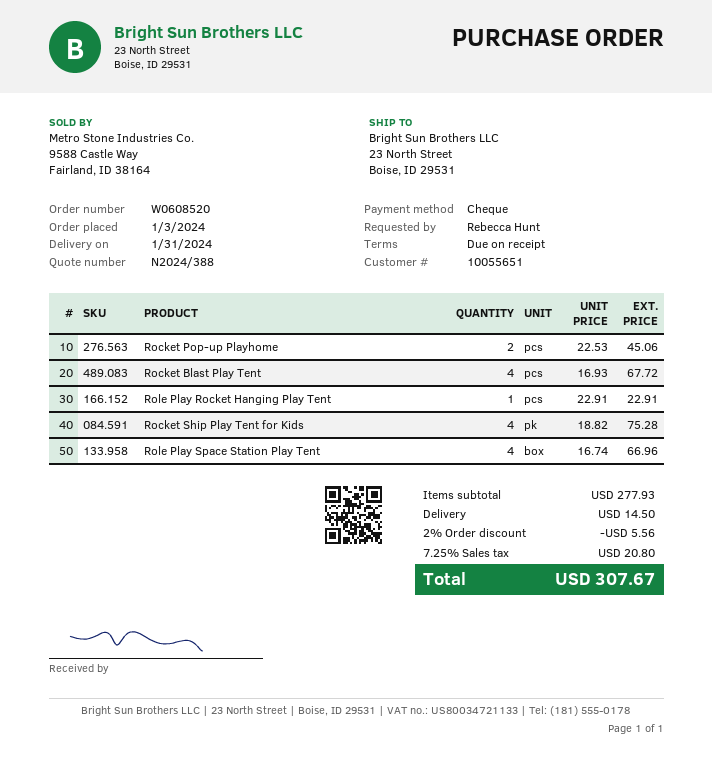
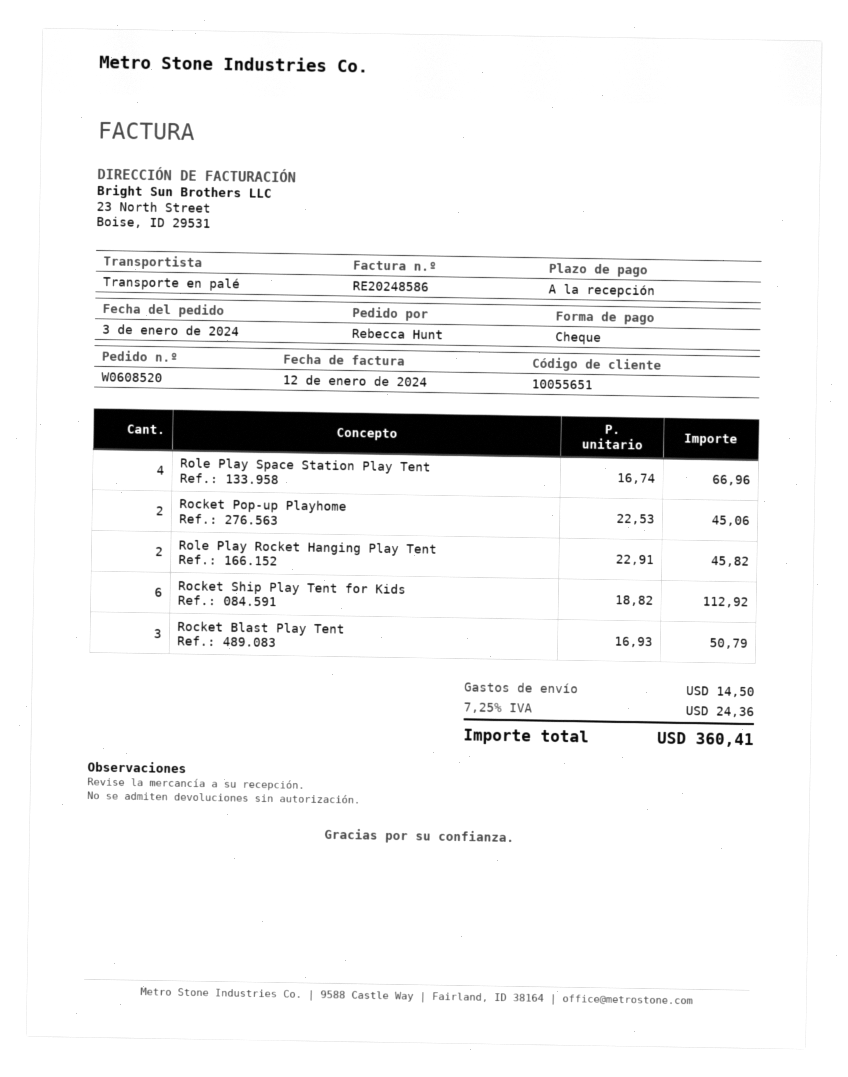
Rocket Blast Play Tent: 4 x 16.93 = 67.72 -> 3 x 16.93 = 50.79
Role Play Rocket Hanging Play Tent: 1 x 22.91 = 22.91 -> 2 x 22.91 = 45.82
Rocket Ship Play Tent for Kids: 4 x 18.82 = 75.28 -> 6 x 18.82 = 112.92
discount: 2% = 5.56 -> none
tax: 7.25% = 20.80 -> 7.25% = 24.36
total: 307.67 -> 360.41

